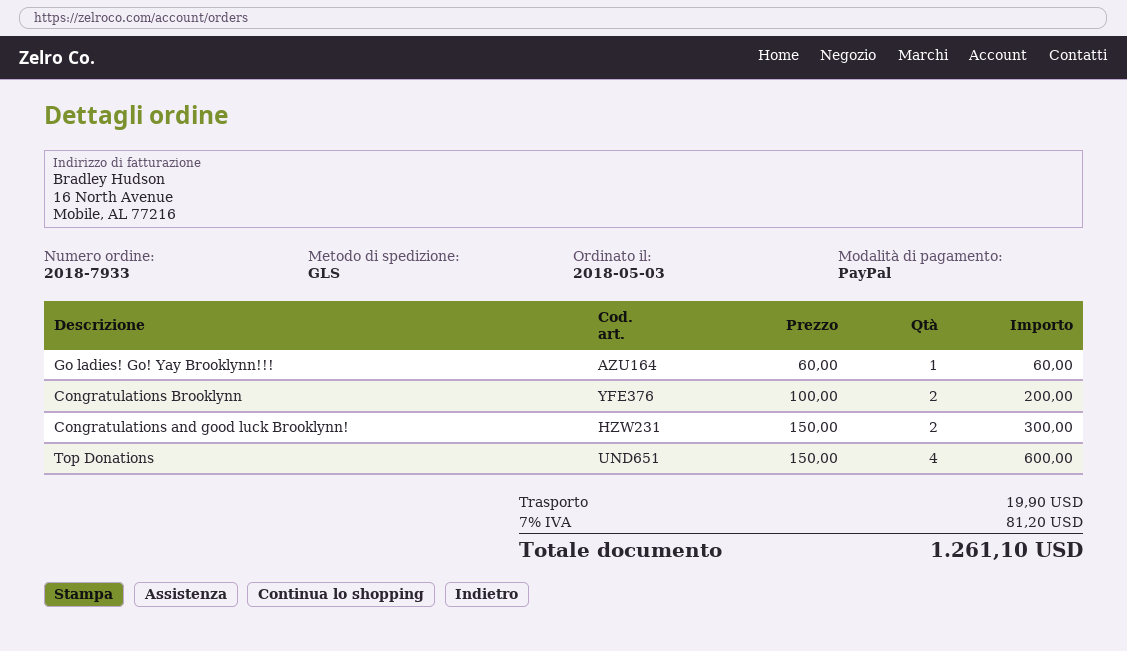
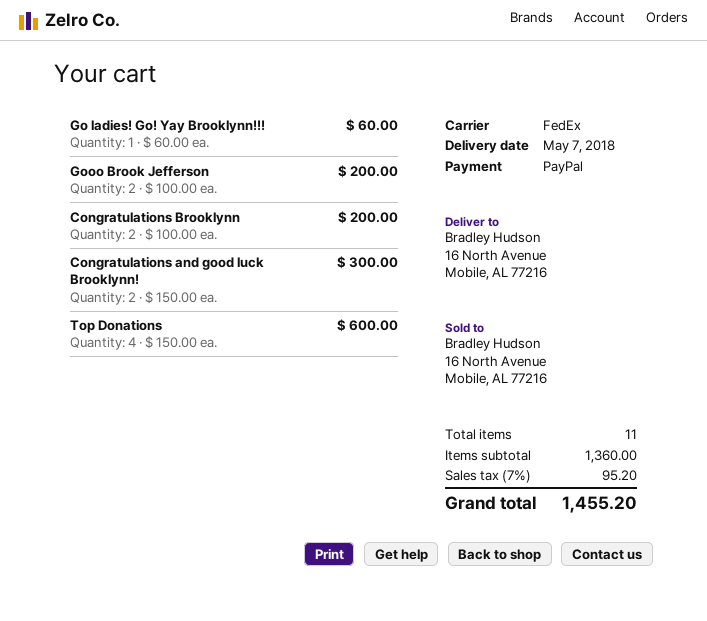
shipping method: GLS -> FedEx
Gooo Brook Jefferson: none -> 2 x 100.00 = 200.00
shipping: 19.90 -> none
tax: 7% = 81.20 -> 7% = 95.20
total: 1261.10 -> 1455.20

